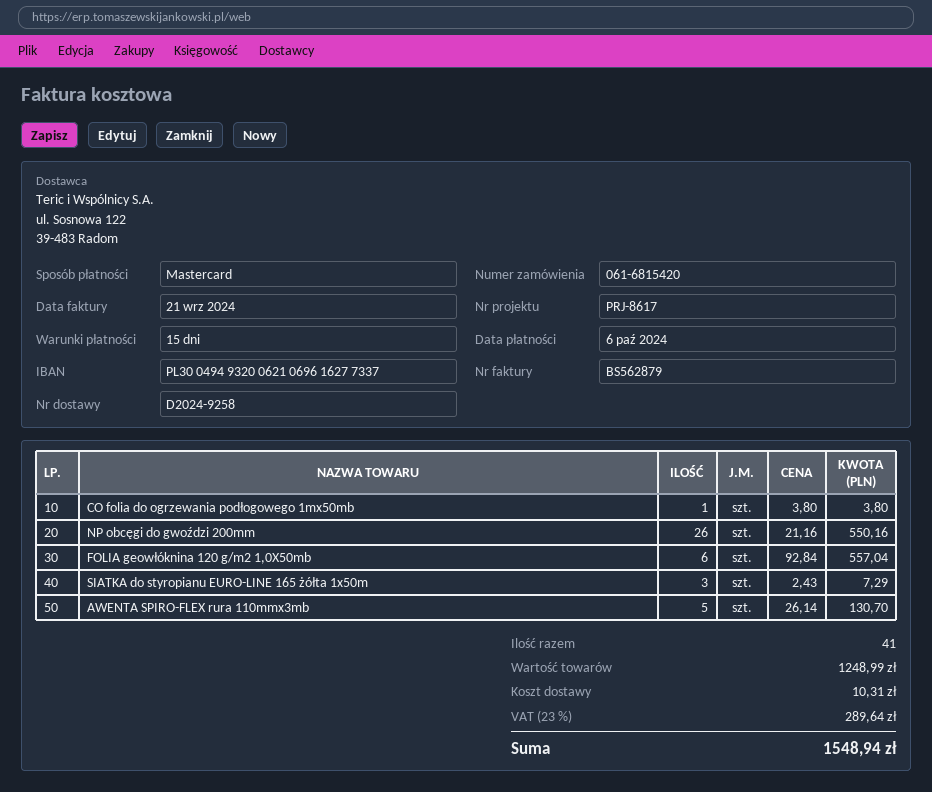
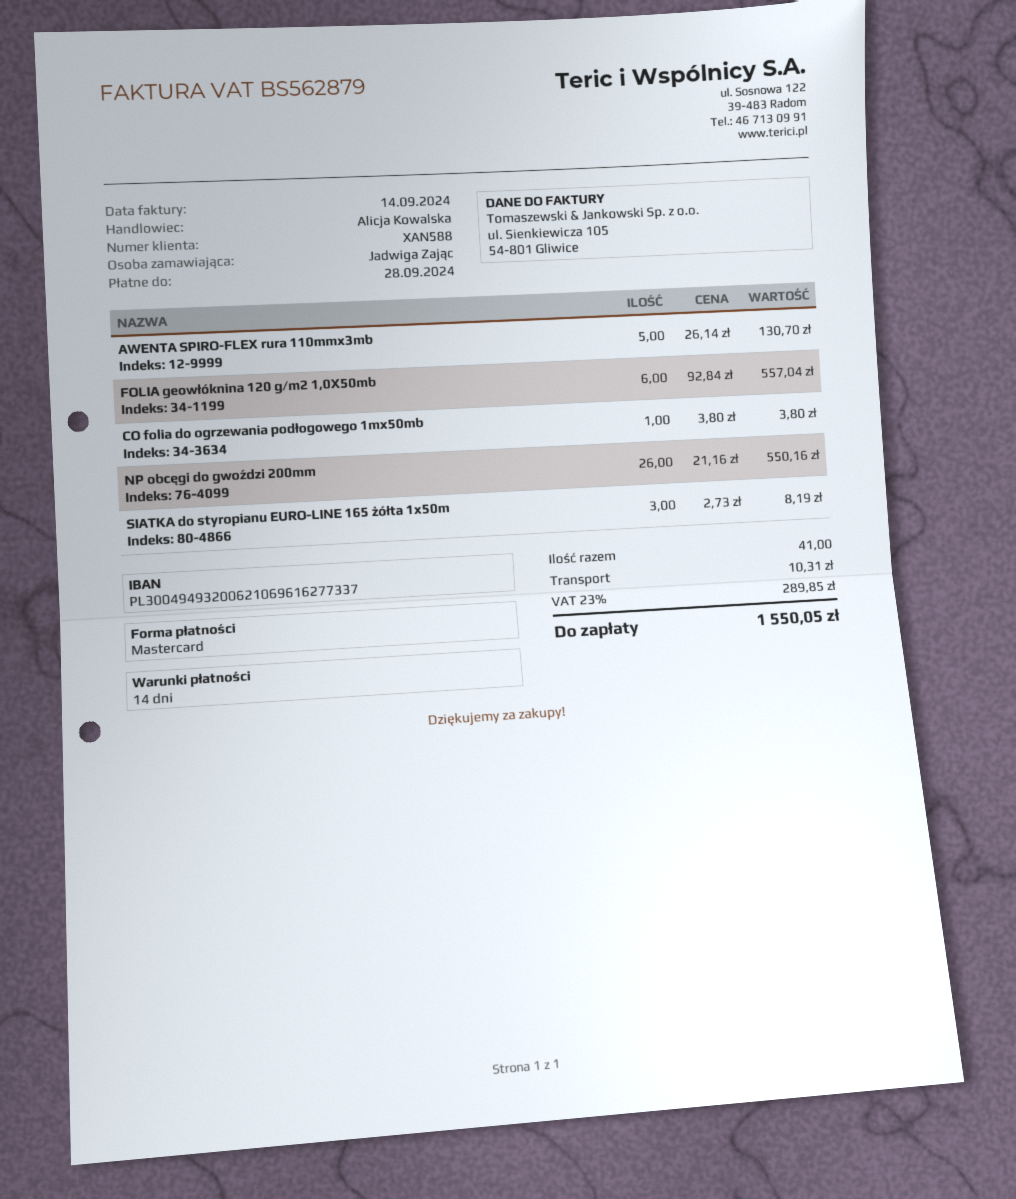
invoice date: 2024-09-21 -> 2024-09-14
payment terms: 15 days -> 14 days
due date: 2024-10-06 -> 2024-09-28
SIATKA do styropianu EURO-LINE 165 żółta 1x50m: 3 x 2.43 = 7.29 -> 3 x 2.73 = 8.19
tax: 23% = 289.64 -> 23% = 289.85
total: 1548.94 -> 1550.05

